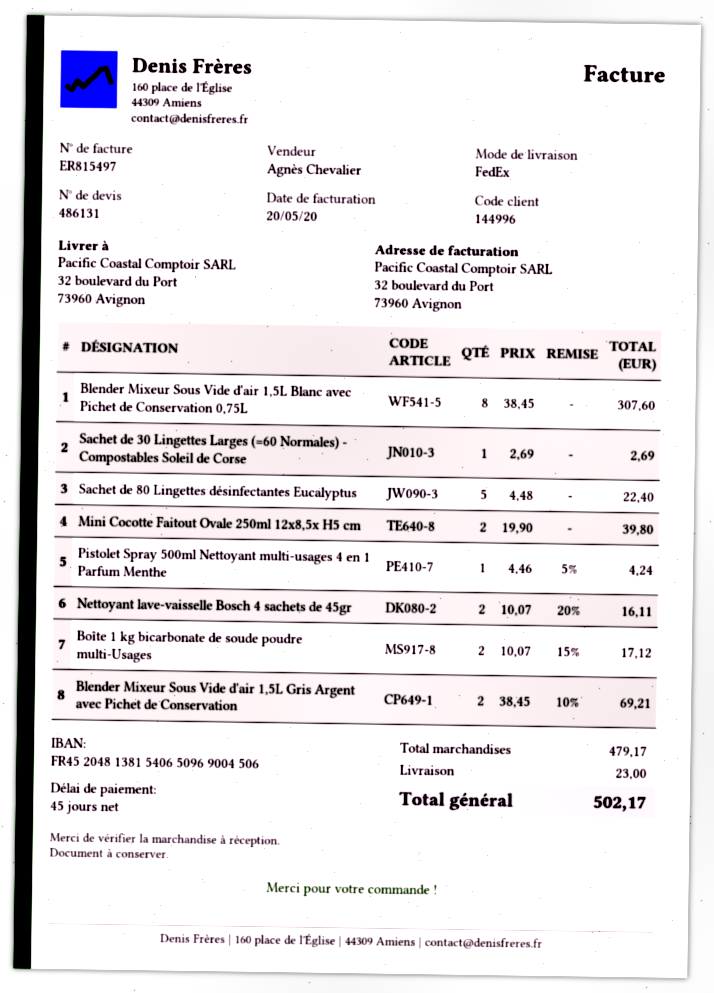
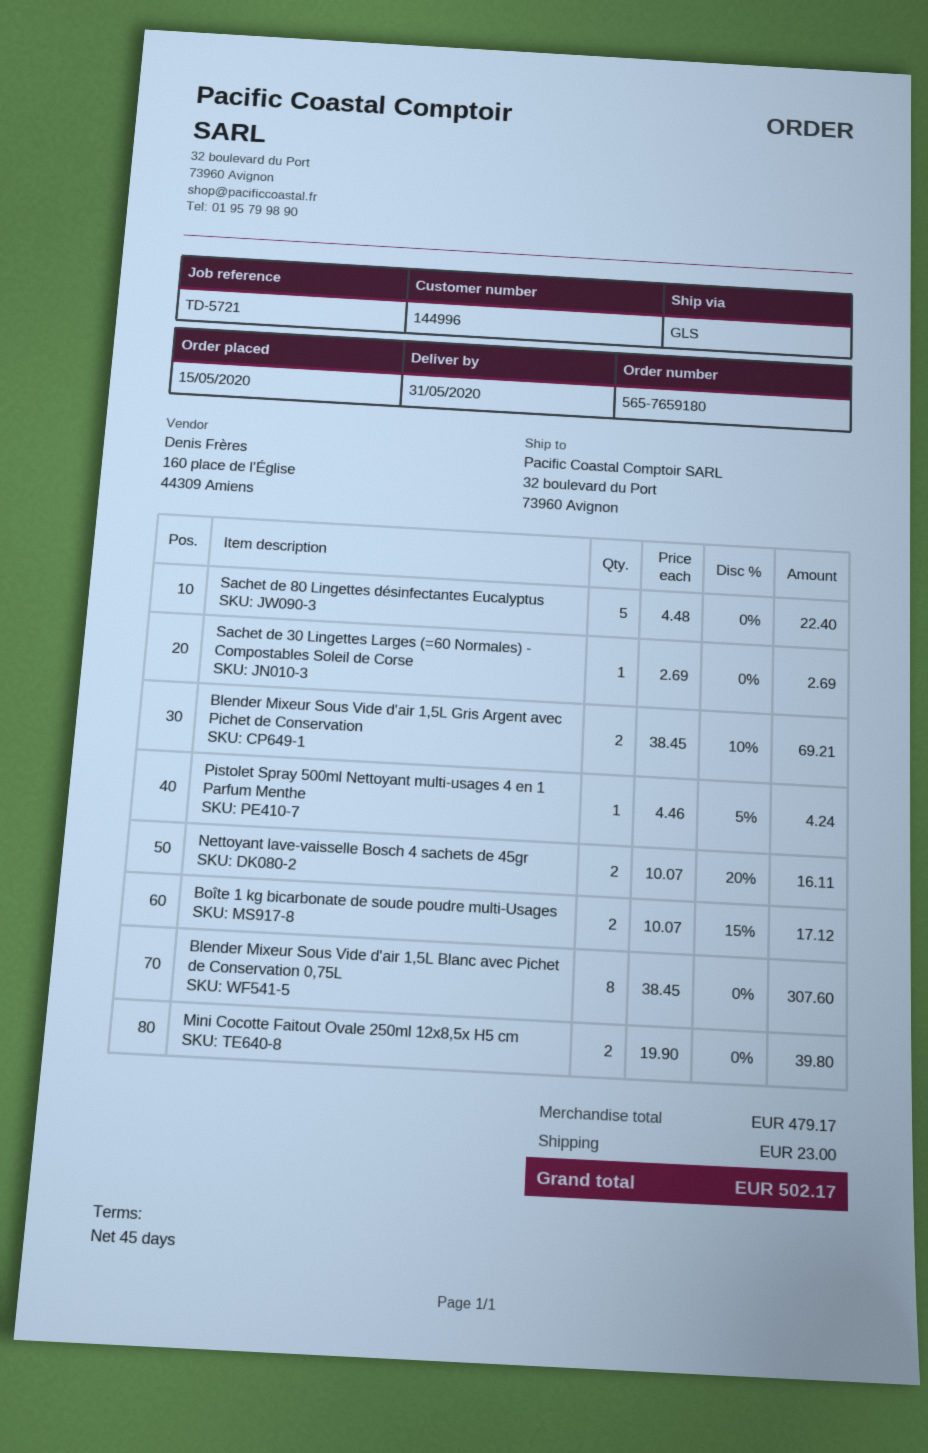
shipping method: FedEx -> GLS

